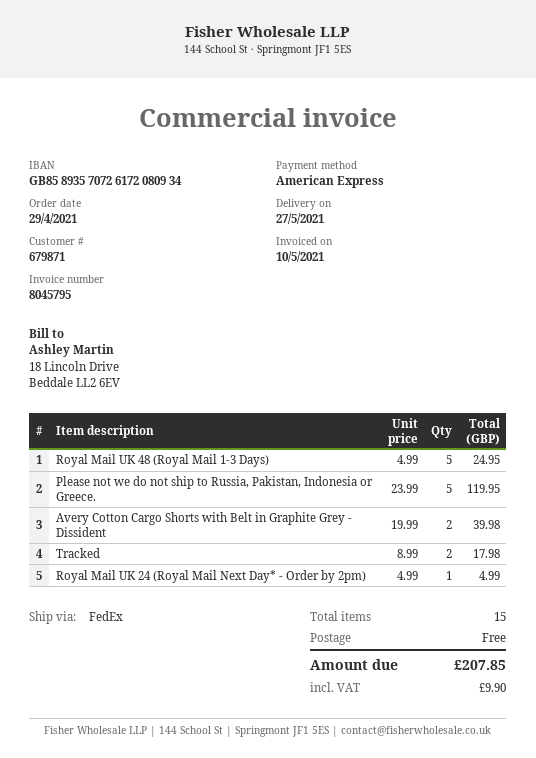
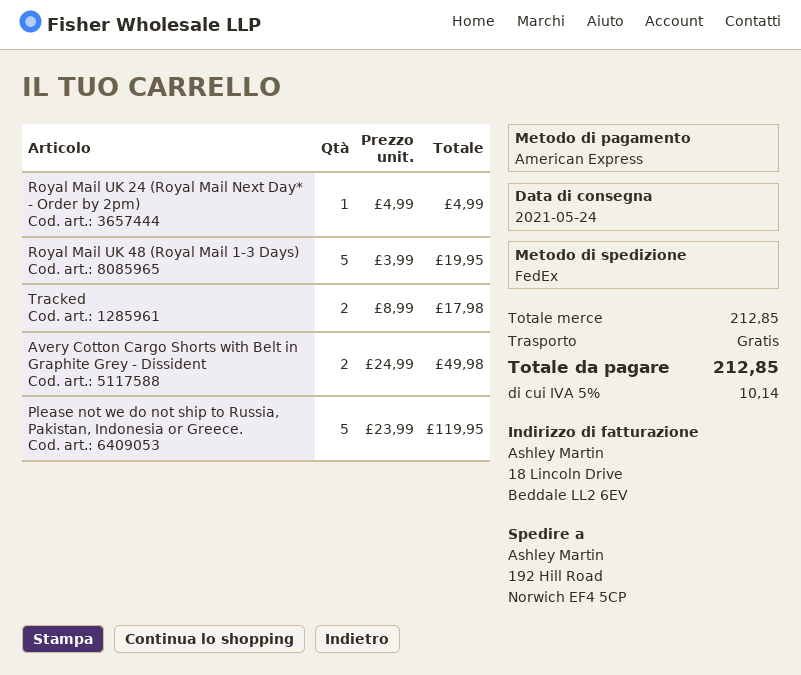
delivery date: 2021-05-27 -> 2021-05-24
Royal Mail UK 48 (Royal Mail 1-3 Days): 5 x 4.99 = 24.95 -> 5 x 3.99 = 19.95
Avery Cotton Cargo Shorts with Belt in Graphite Grey - Dissident: 2 x 19.99 = 39.98 -> 2 x 24.99 = 49.98
tax: 9.90 -> 10.14
total: 207.85 -> 212.85

